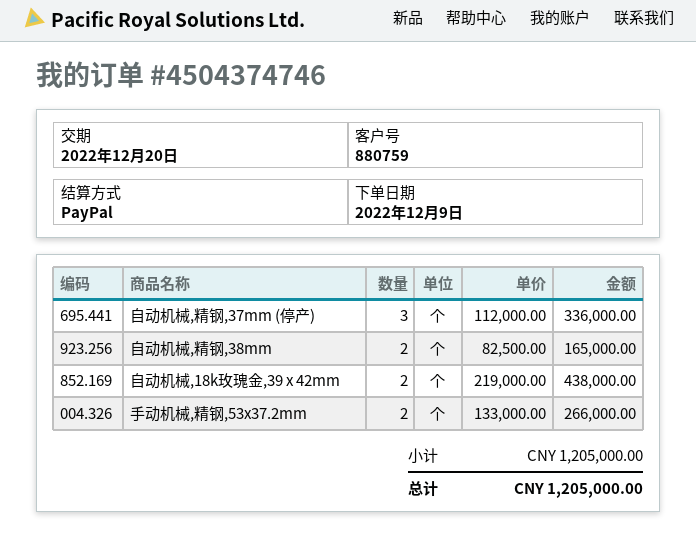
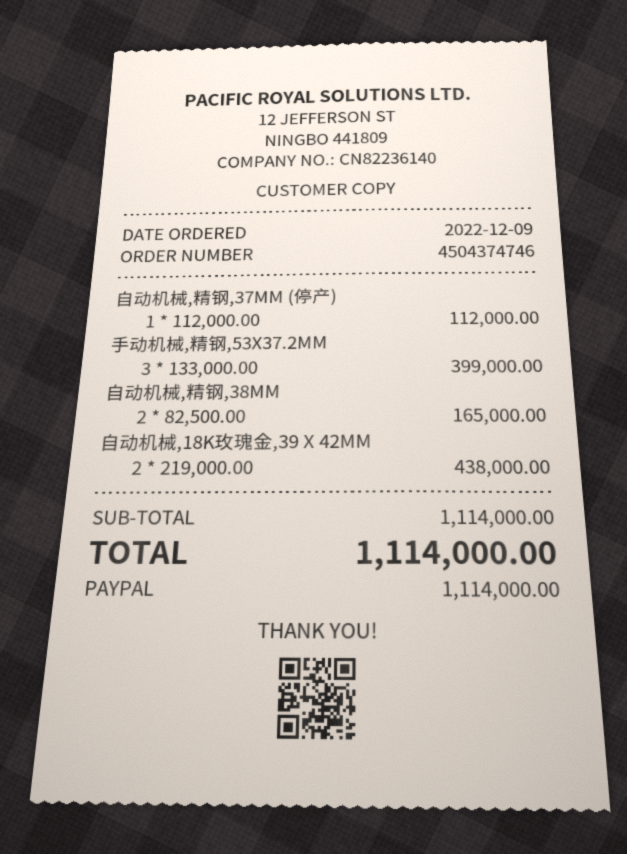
自动机械,精钢,37mm (停产): 3 x 112000.00 = 336000.00 -> 1 x 112000.00 = 112000.00
手动机械,精钢,53x37.2mm: 2 x 133000.00 = 266000.00 -> 3 x 133000.00 = 399000.00
subtotal: 1205000.00 -> 1114000.00
total: 1205000.00 -> 1114000.00

